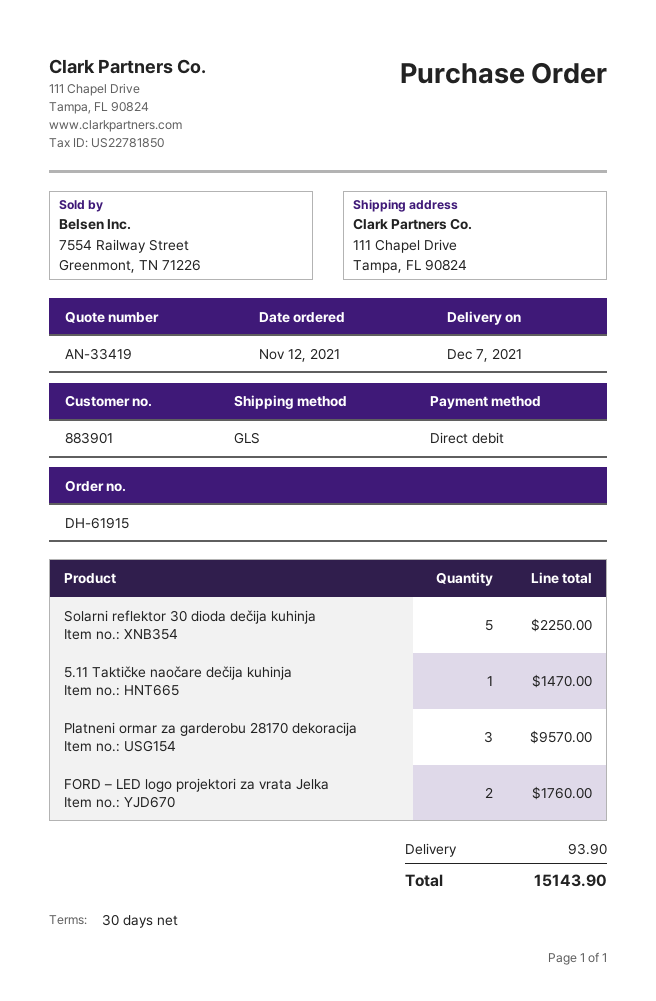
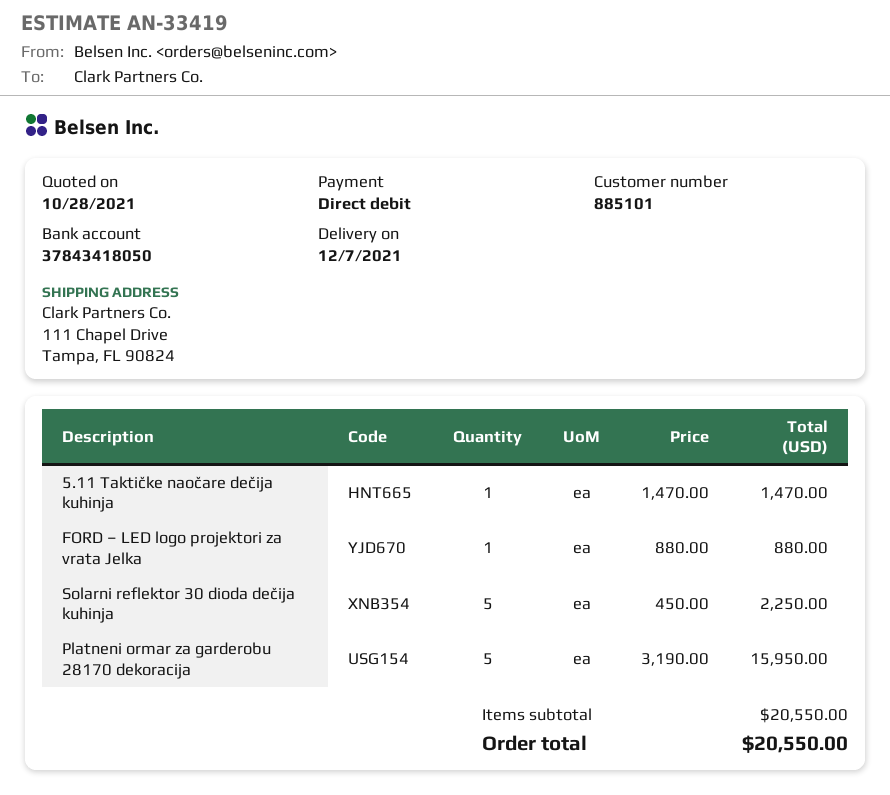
customer number: 883901 -> 885101
Platneni ormar za garderobu 28170 dekoracija: 3 for 9570.00 -> 5 for 15950.00
FORD – LED logo projektori za vrata Jelka: 2 for 1760.00 -> 1 for 880.00
shipping: 93.90 -> none
total: 15143.90 -> 20550.00

